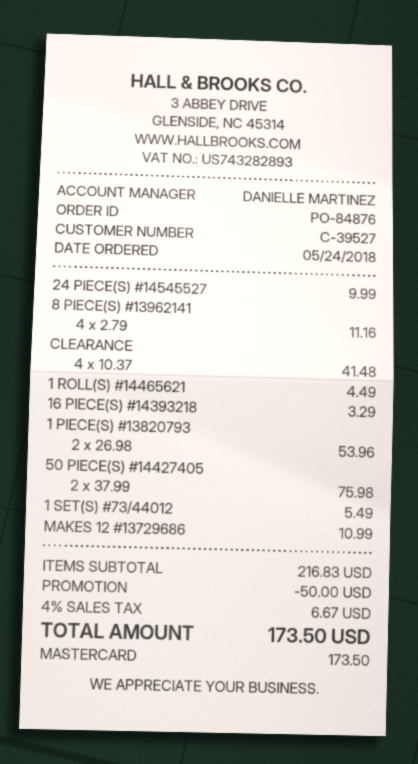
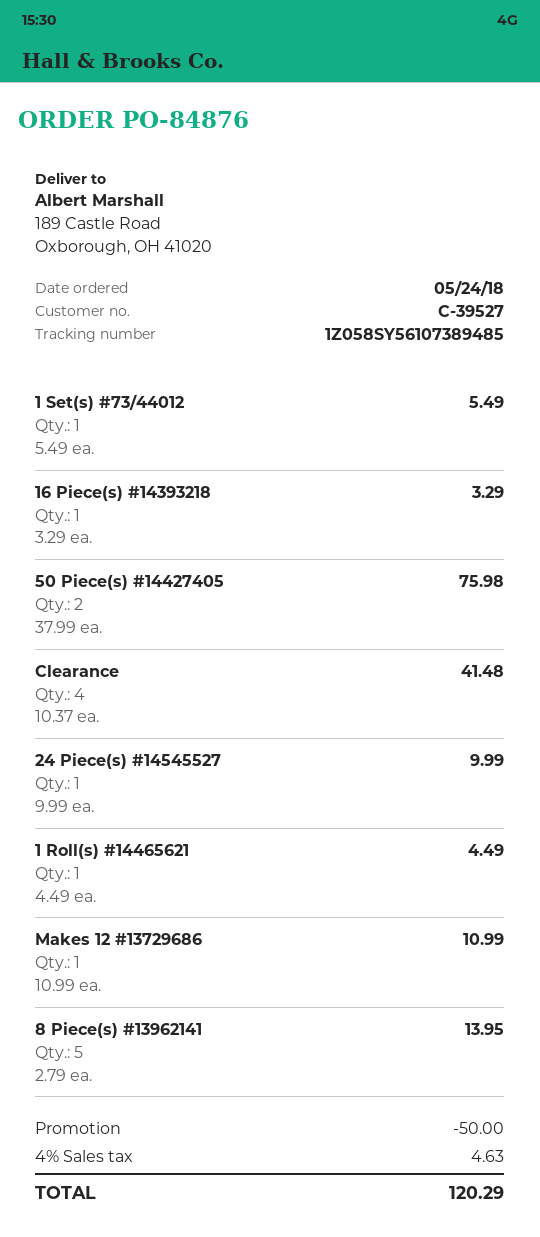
8 PIECE(S) #13962141: 4 x 2.79 = 11.16 -> 5 x 2.79 = 13.95
1 PIECE(S) #13820793: 2 x 26.98 = 53.96 -> none
tax: 4% = 6.67 -> 4% = 4.63
total: 173.50 -> 120.29

